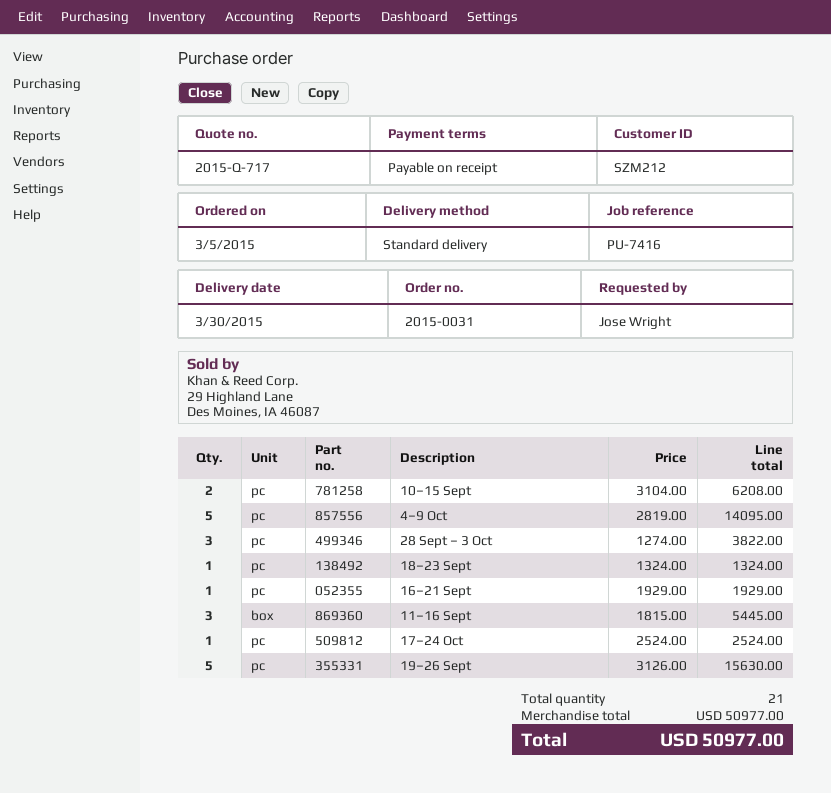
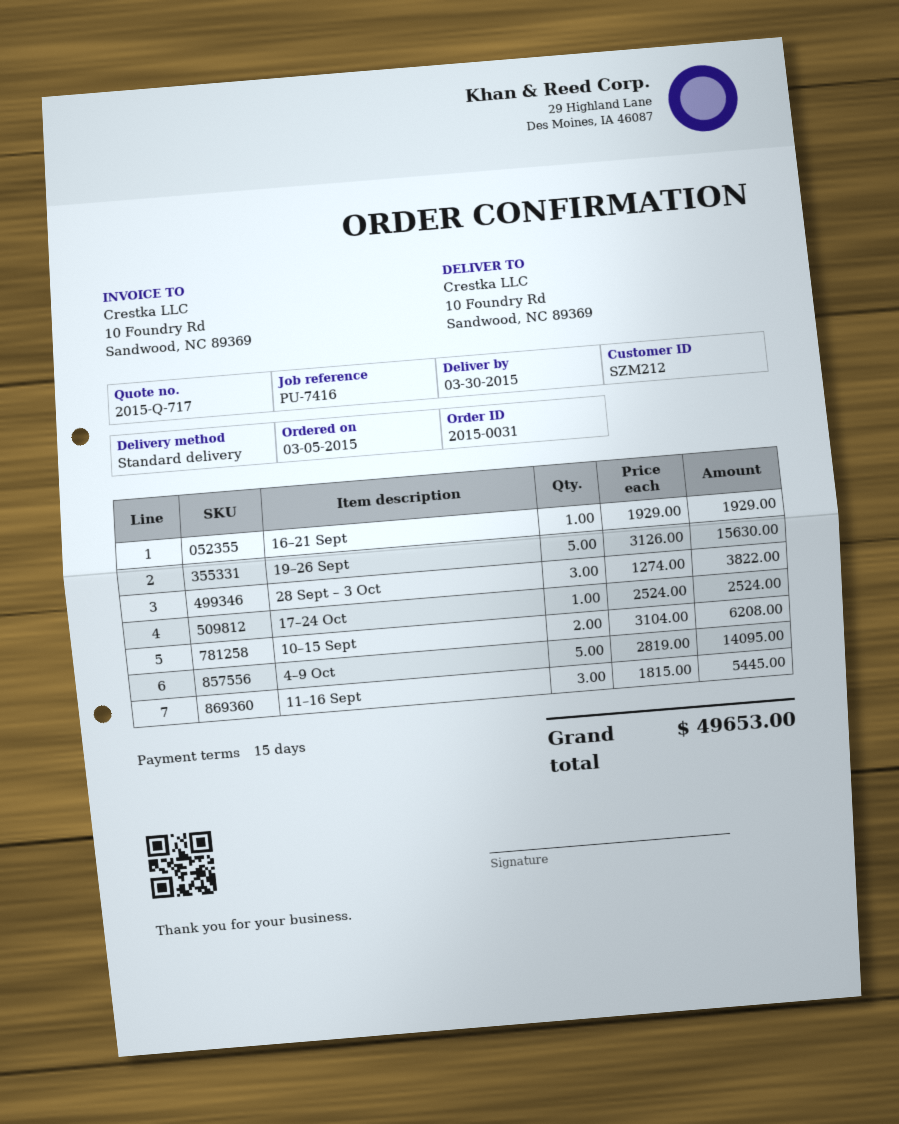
payment terms: on receipt -> 15 days
18–23 Sept: 1 x 1324.00 = 1324.00 -> none
total: 50977.00 -> 49653.00

